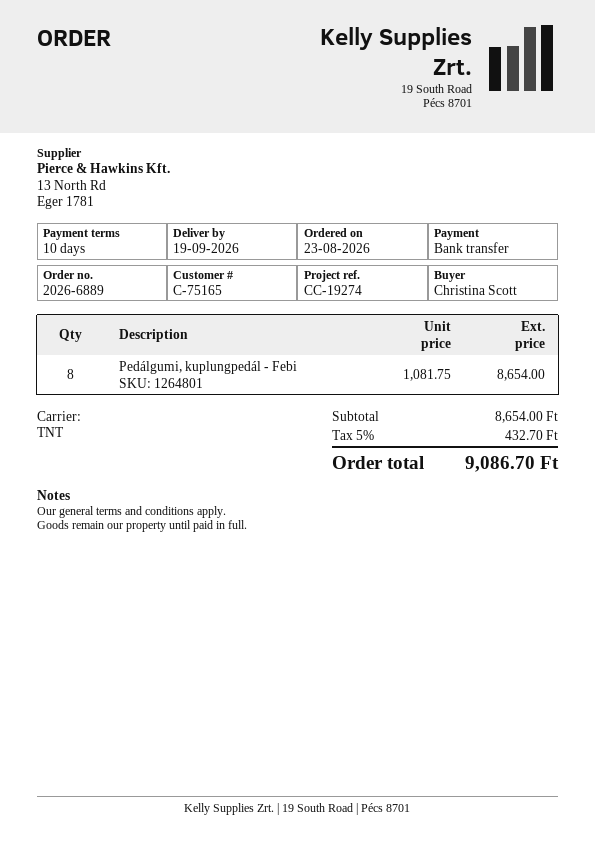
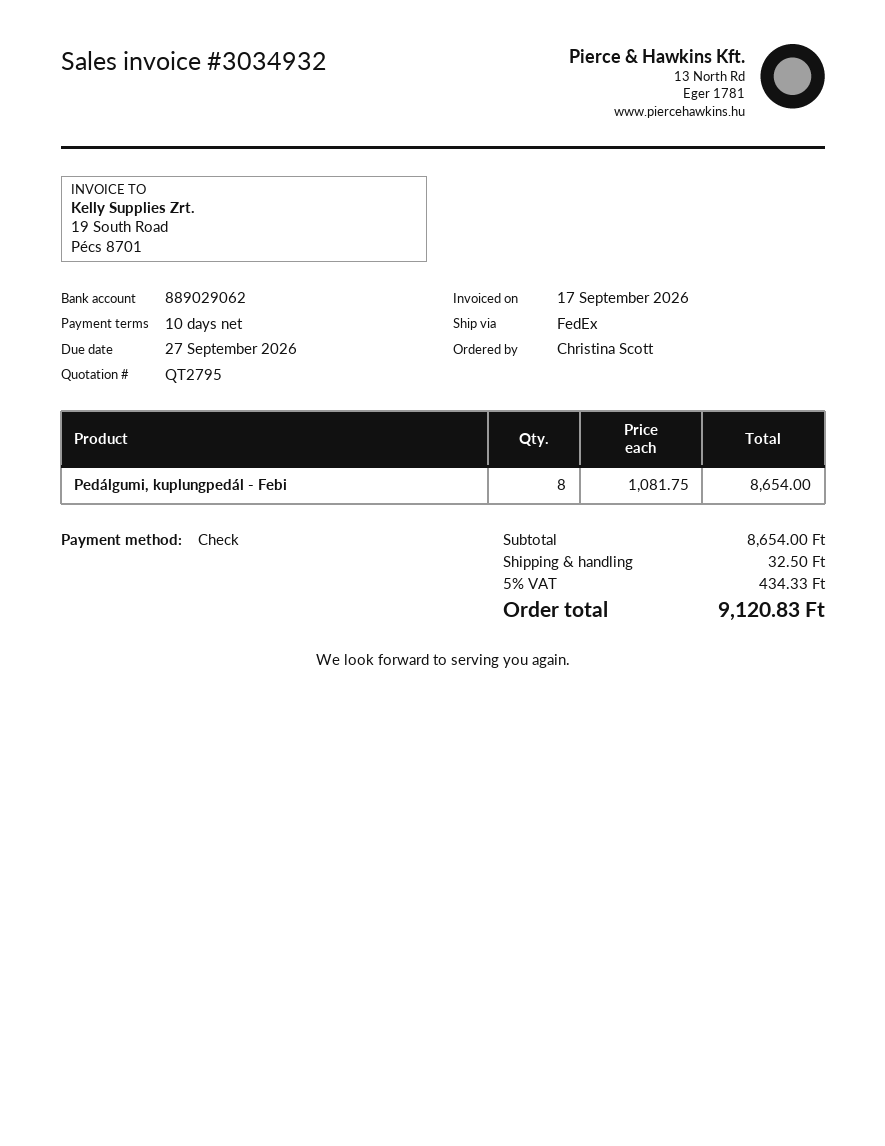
payment method: bank transfer -> cheque
shipping method: TNT -> FedEx
shipping: none -> 32.50
tax: 5% = 432.70 -> 5% = 434.33
total: 9086.70 -> 9120.83

